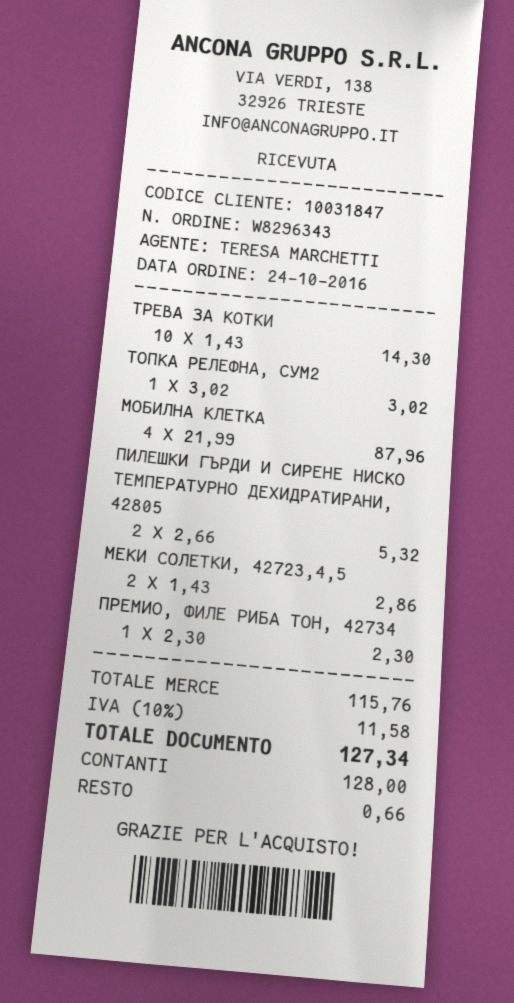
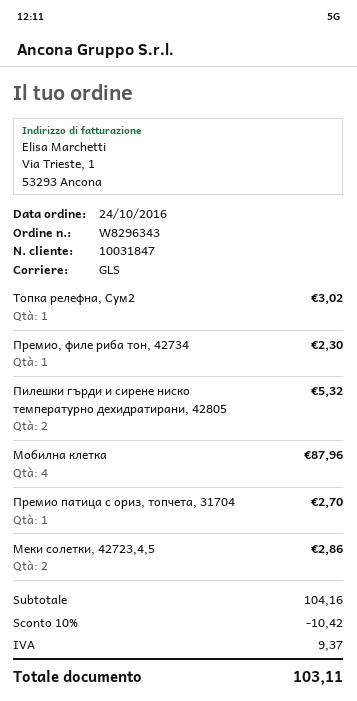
ТРЕВА ЗА КОТКИ: 10 for 14.30 -> none
Премио патица с ориз, топчета, 31704: none -> 1 for 2.70
subtotal: 115.76 -> 104.16
discount: none -> 10% = 10.42
tax: 11.58 -> 9.37
total: 127.34 -> 103.11

